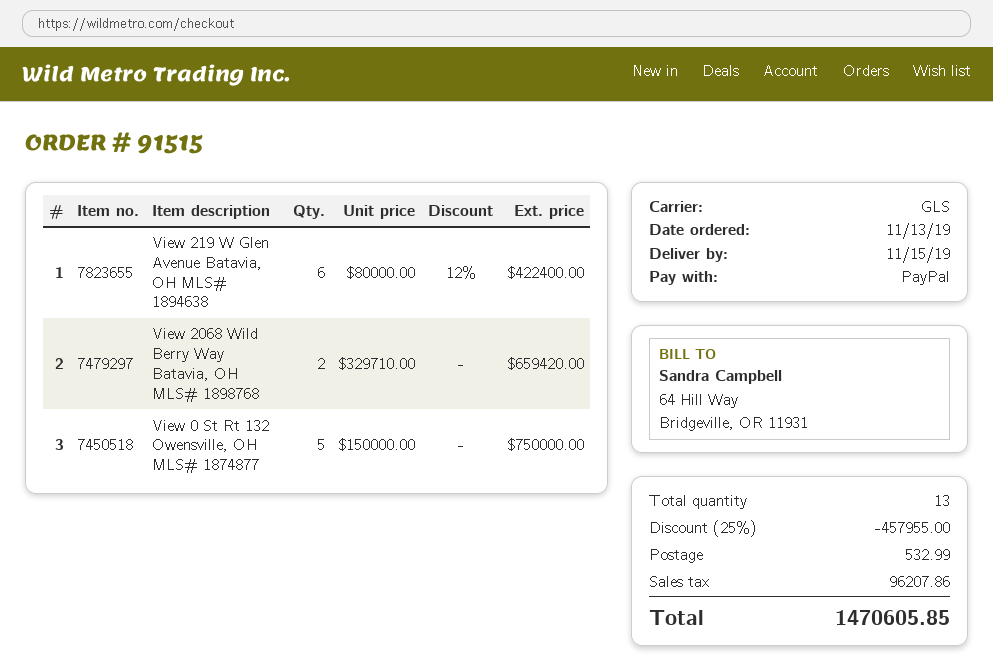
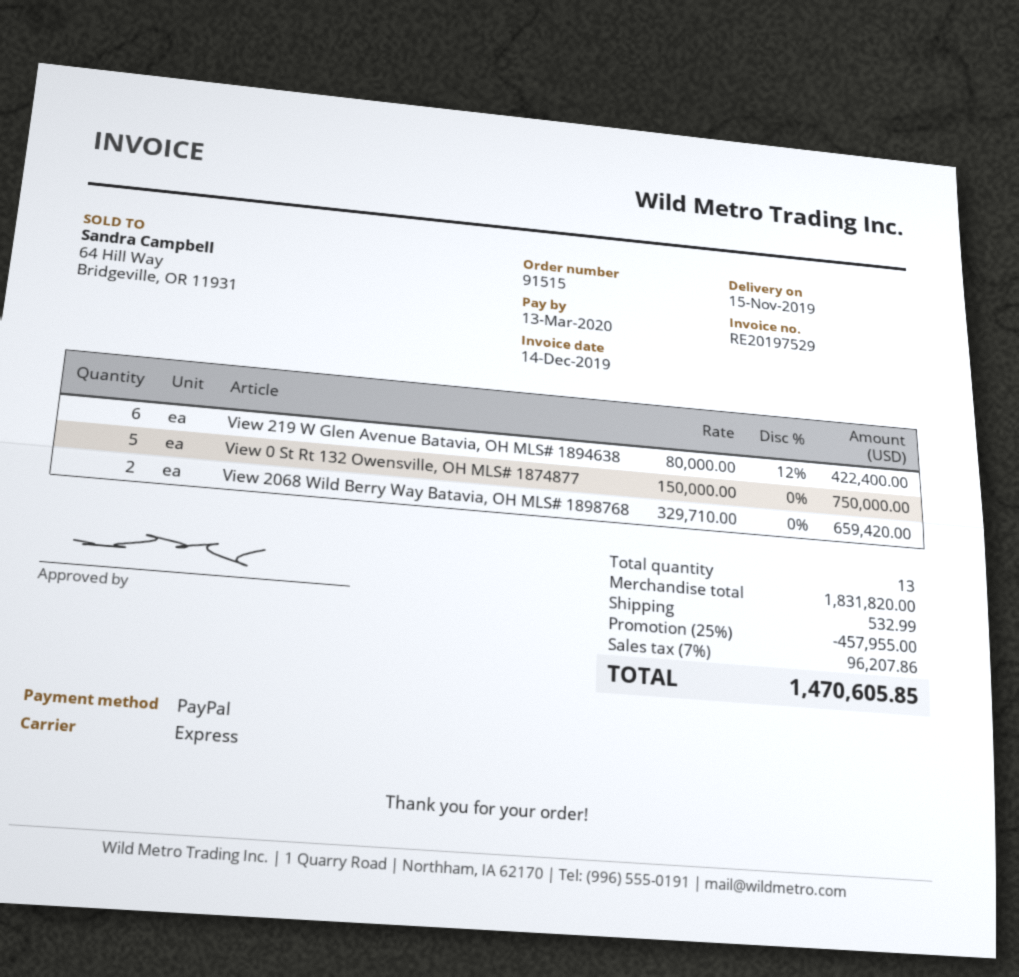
shipping method: GLS -> express

